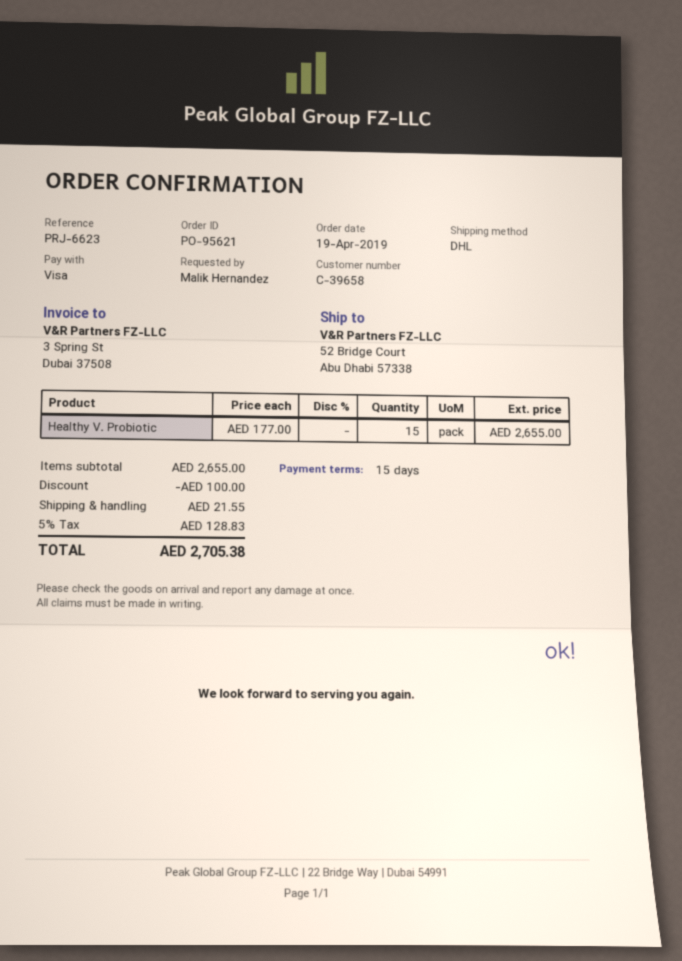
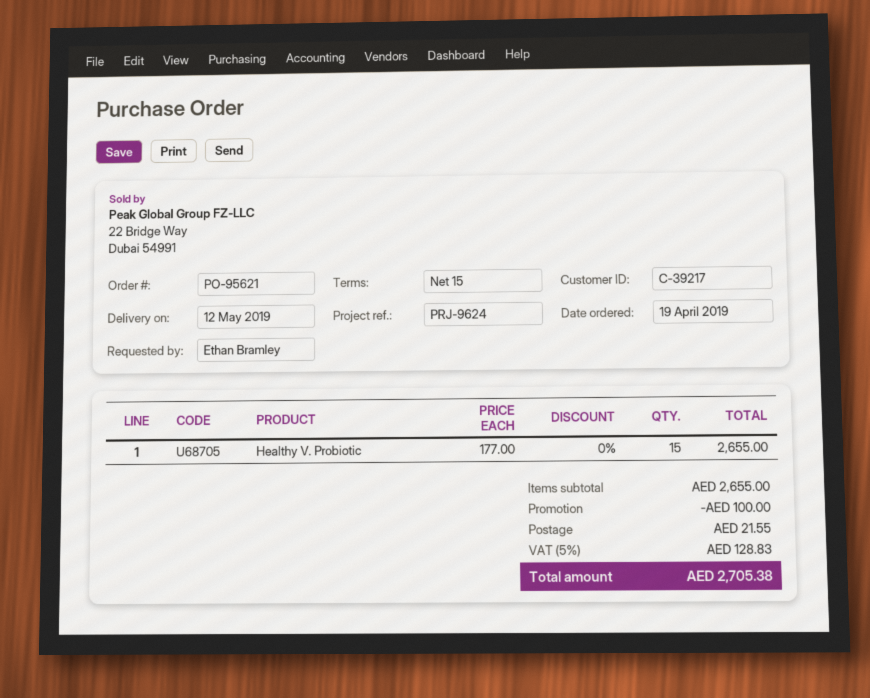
customer number: C-39658 -> C-39217
reference: PRJ-6623 -> PRJ-9624
ordered by: Malik Hernandez -> Ethan Bramley

